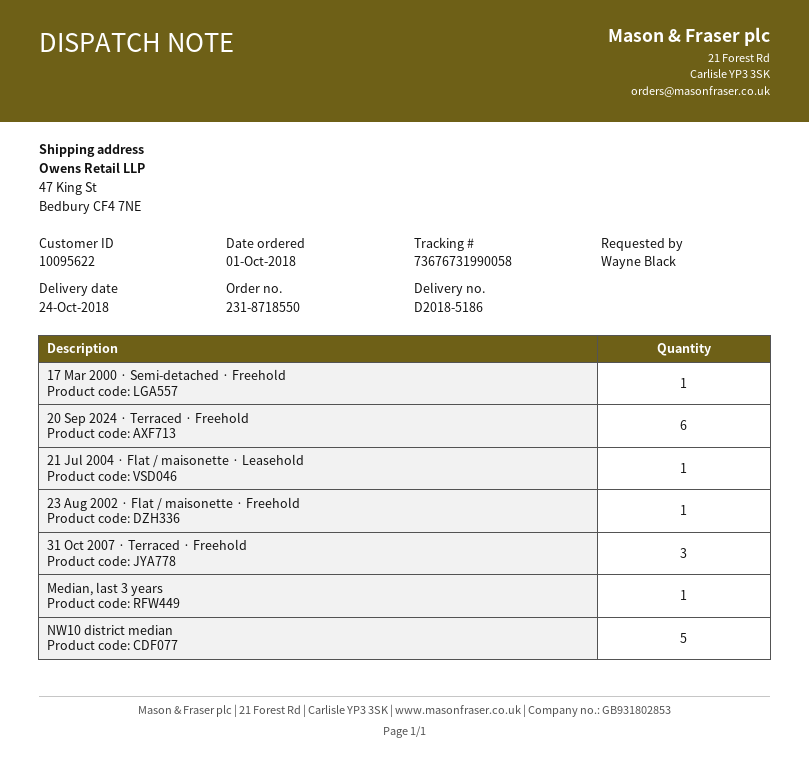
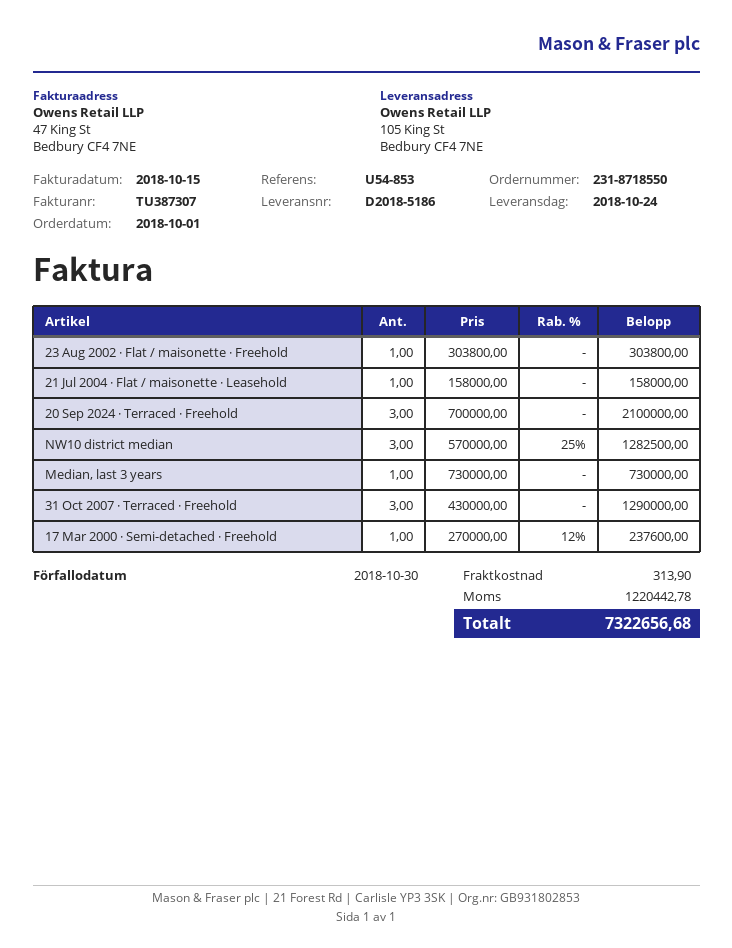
ship to: 47 King St, Bedbury CF4 7NE -> 105 King St, Bedbury CF4 7NE
20 Sep 2024 · Terraced · Freehold: 6 -> 3
NW10 district median: 5 -> 3

